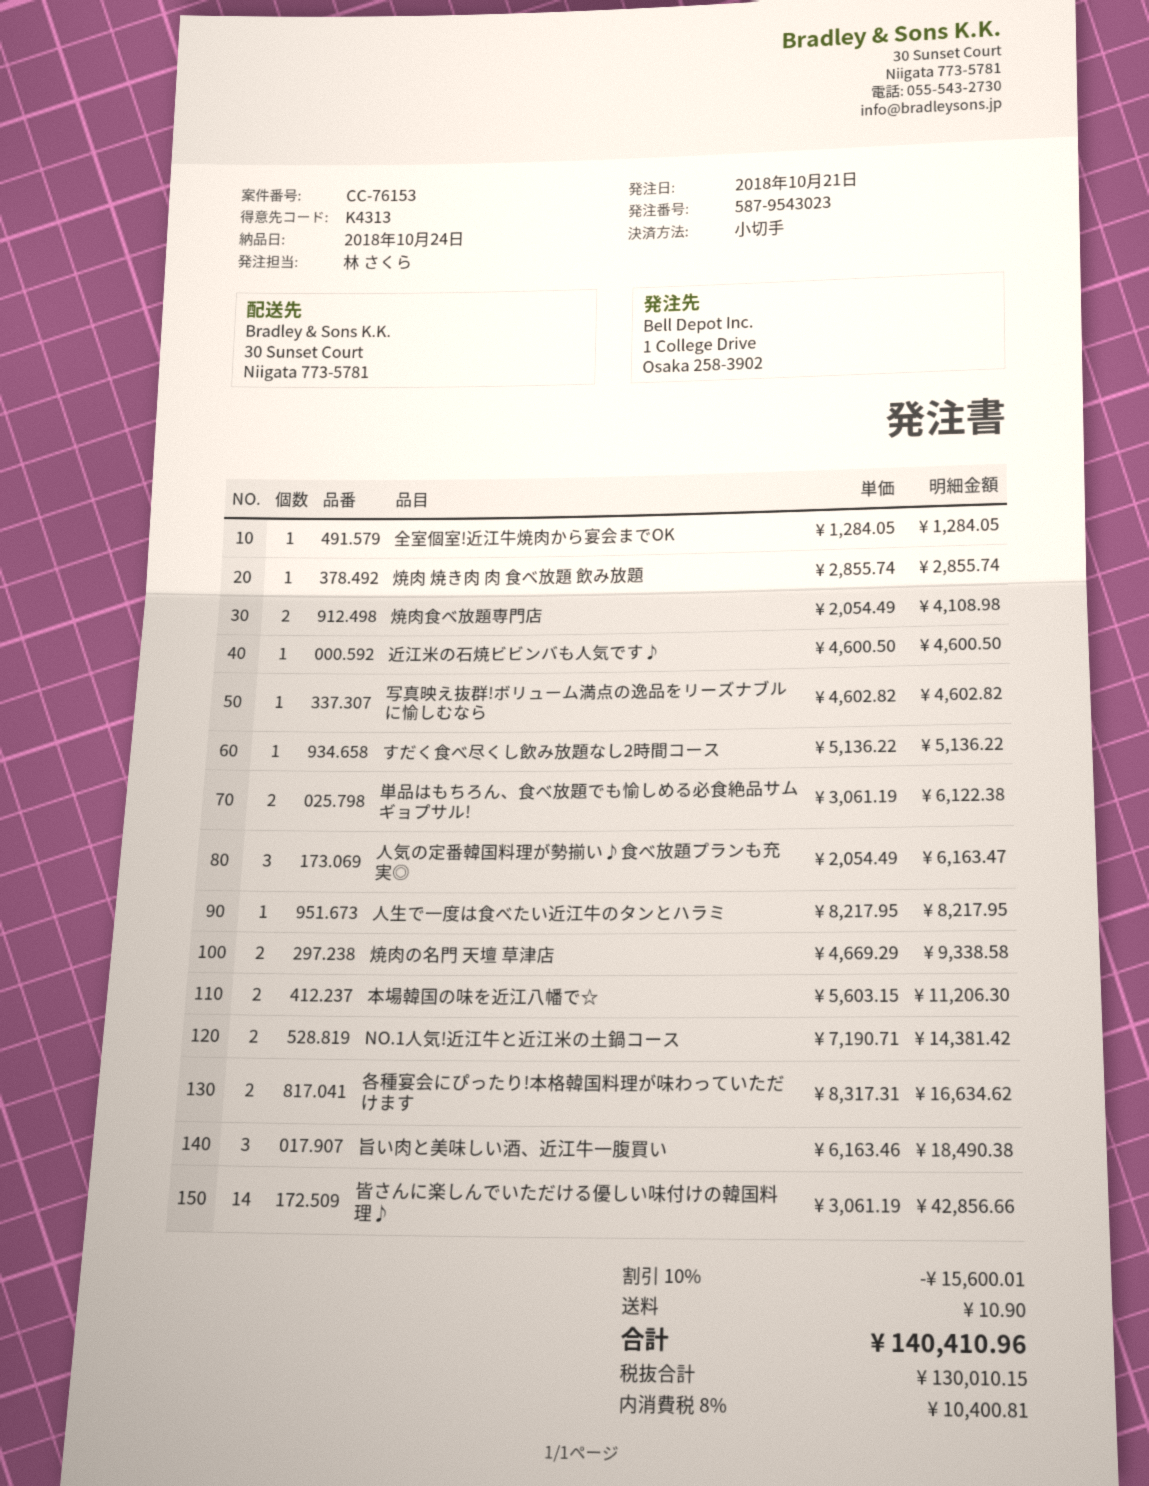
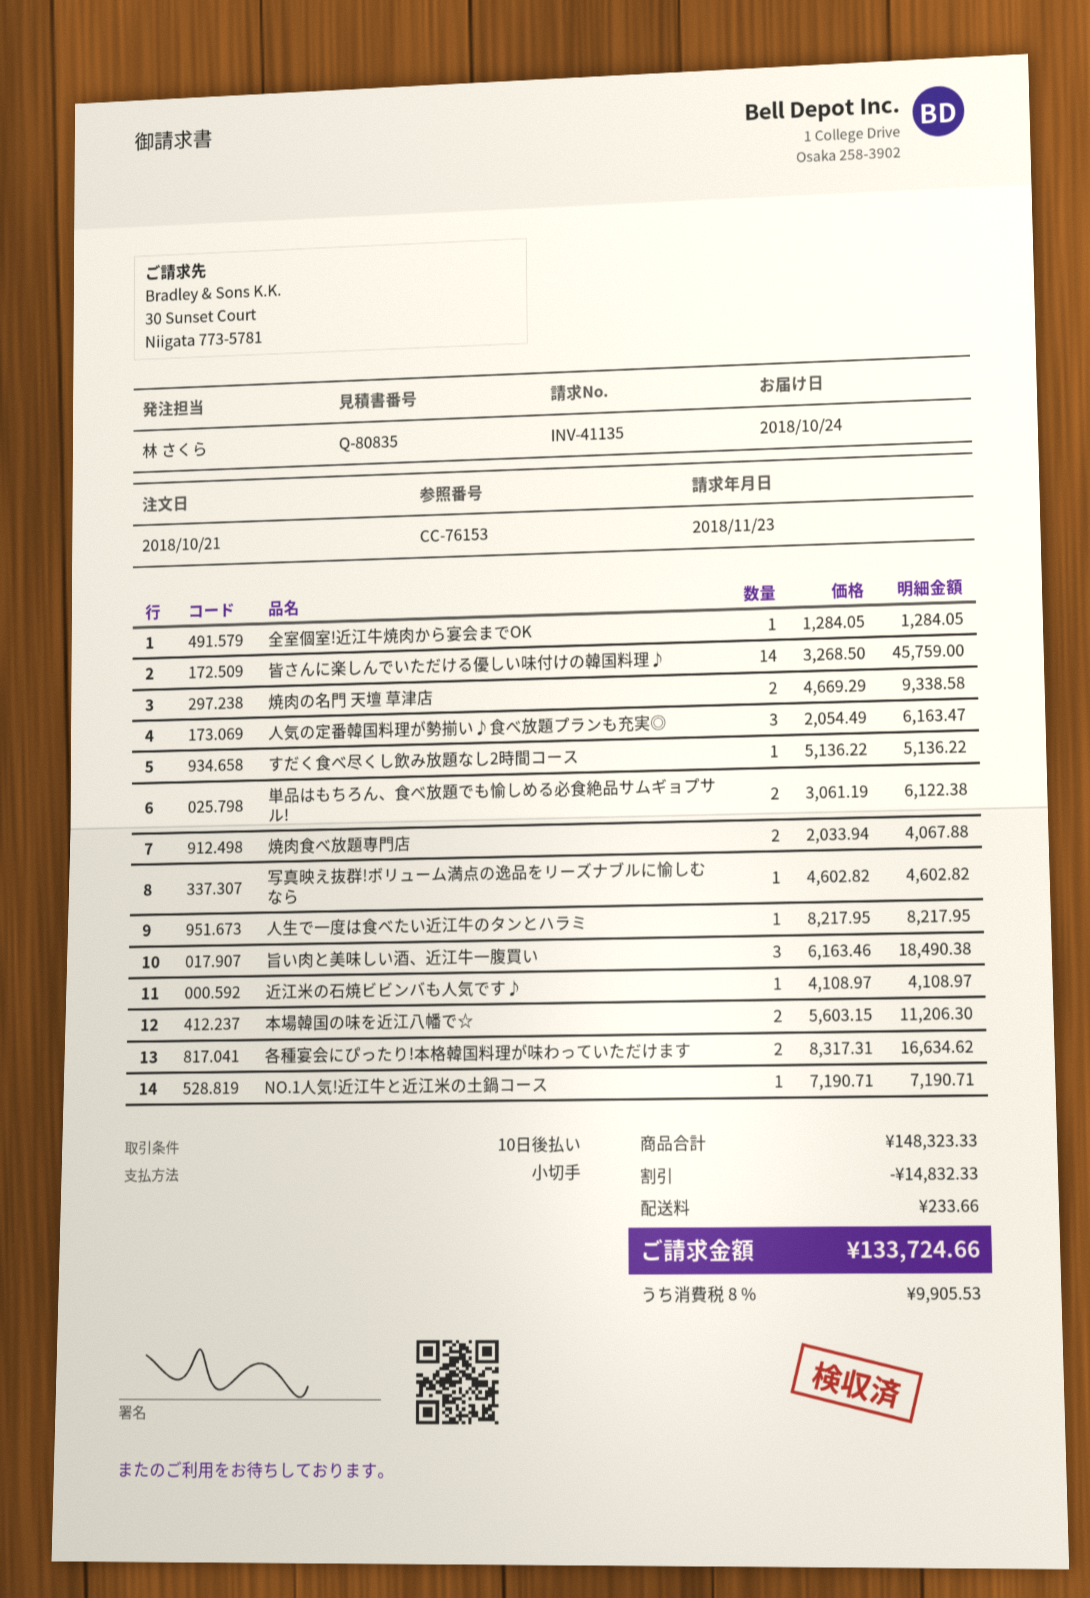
焼肉 焼き肉 肉 食べ放題 飲み放題: 1 x 2855.74 = 2855.74 -> none
焼肉食べ放題専門店: 2 x 2054.49 = 4108.98 -> 2 x 2033.94 = 4067.88
近江米の石焼ビビンバも人気です♪: 1 x 4600.50 = 4600.50 -> 1 x 4108.97 = 4108.97
NO.1人気!近江牛と近江米の土鍋コース: 2 x 7190.71 = 14381.42 -> 1 x 7190.71 = 7190.71
皆さんに楽しんでいただける優しい味付けの韓国料理♪: 14 x 3061.19 = 42856.66 -> 14 x 3268.50 = 45759.00
discount: 15600.01 -> 14832.33
shipping: 10.90 -> 233.66
tax: 8% = 10400.81 -> 8% = 9905.53
total: 140410.96 -> 133724.66

